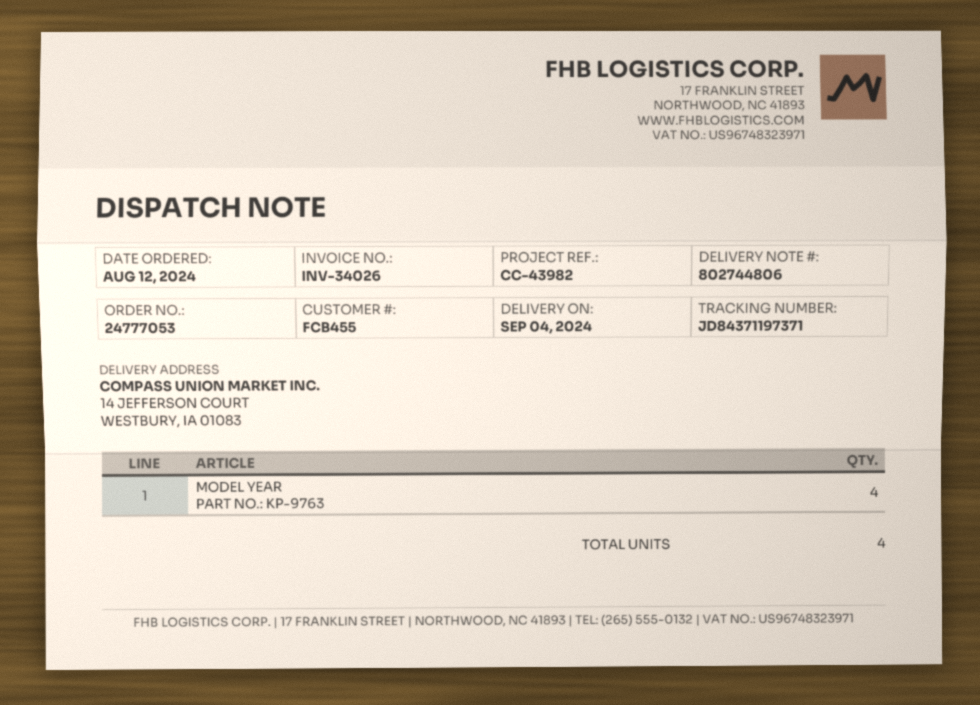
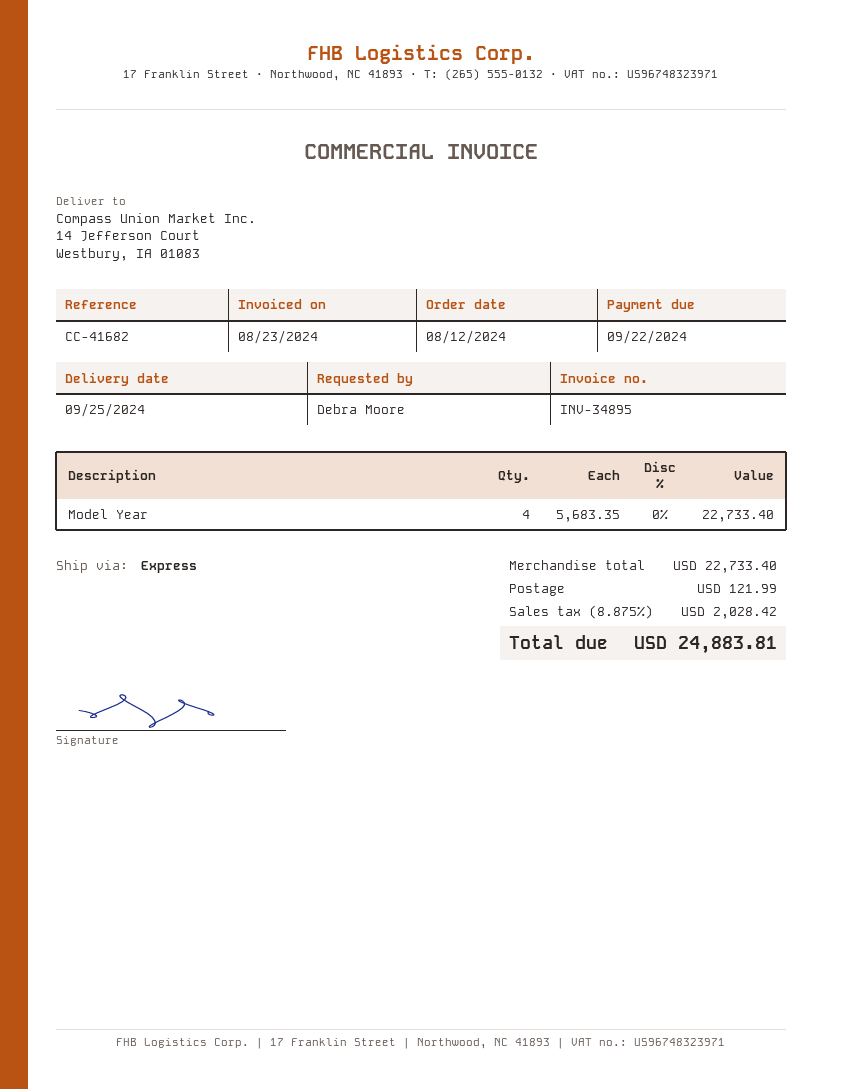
delivery date: 2024-09-04 -> 2024-09-25
invoice number: INV-34026 -> INV-34895
reference: CC-43982 -> CC-41682

